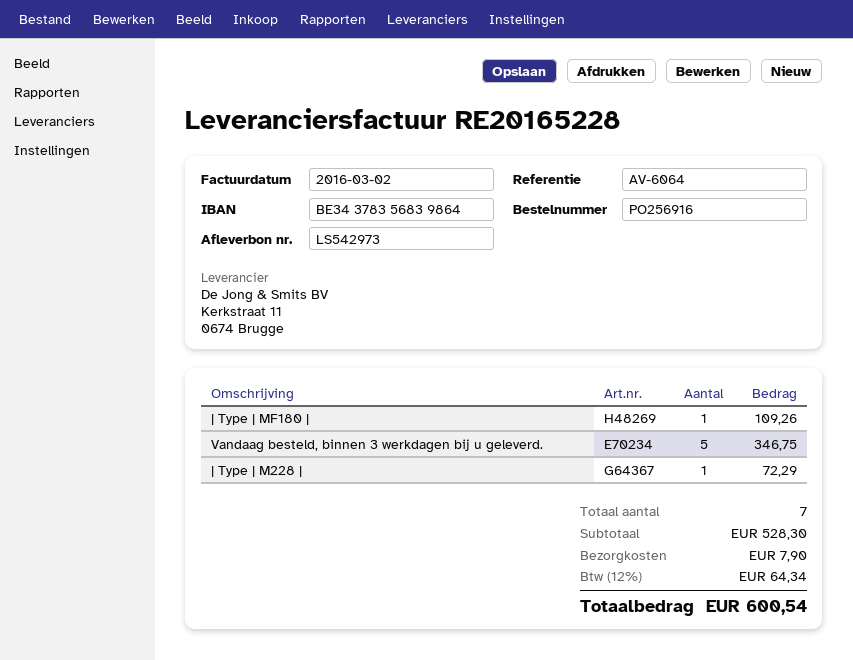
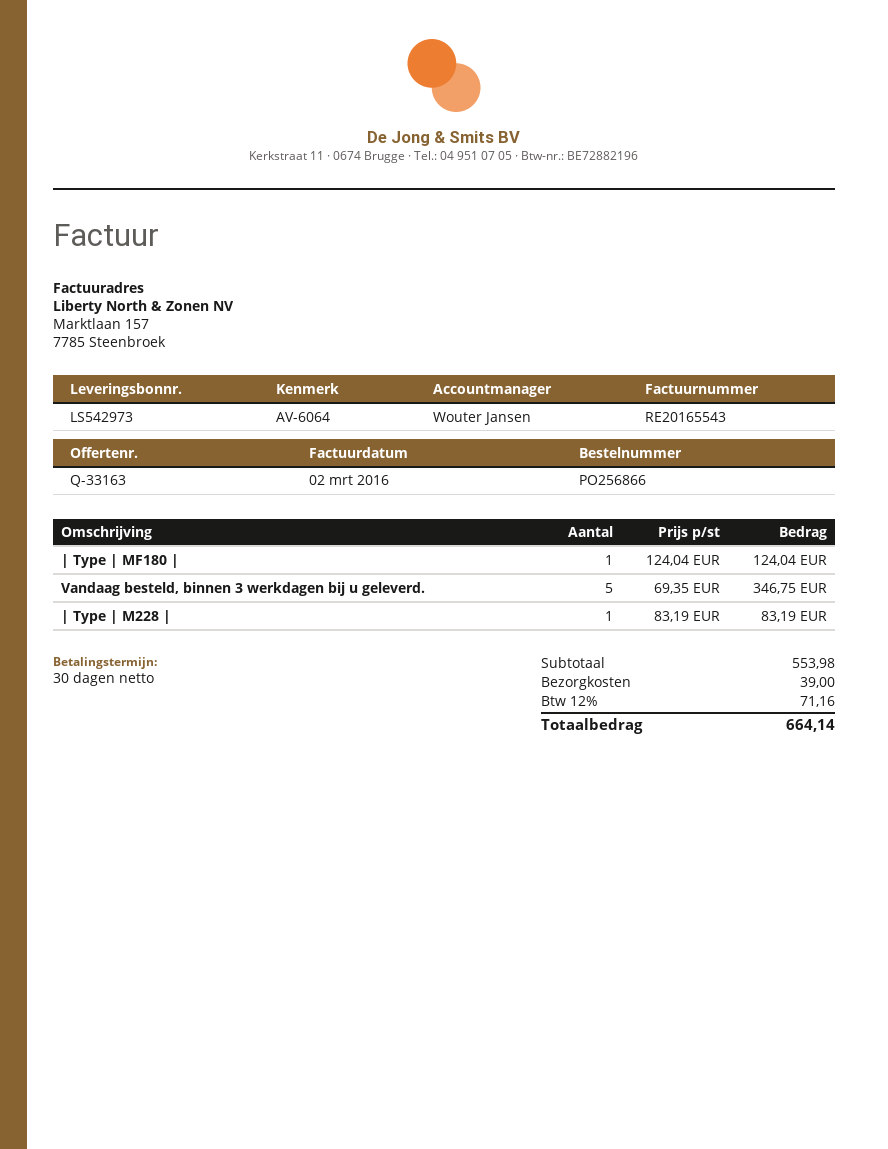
order number: PO256916 -> PO256866
invoice number: RE20165228 -> RE20165543
| Type | MF180 |: 1 for 109.26 -> 1 for 124.04
| Type | M228 |: 1 for 72.29 -> 1 for 83.19
subtotal: 528.30 -> 553.98
shipping: 7.90 -> 39.00
tax: 12% = 64.34 -> 12% = 71.16
total: 600.54 -> 664.14

